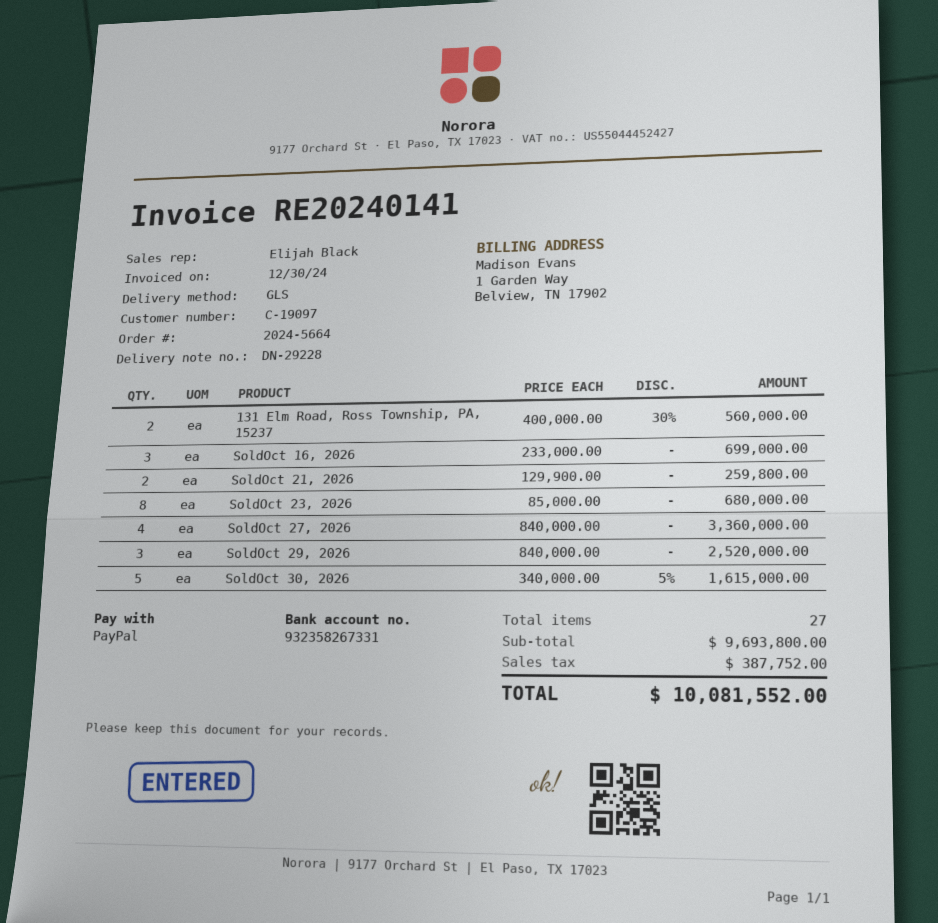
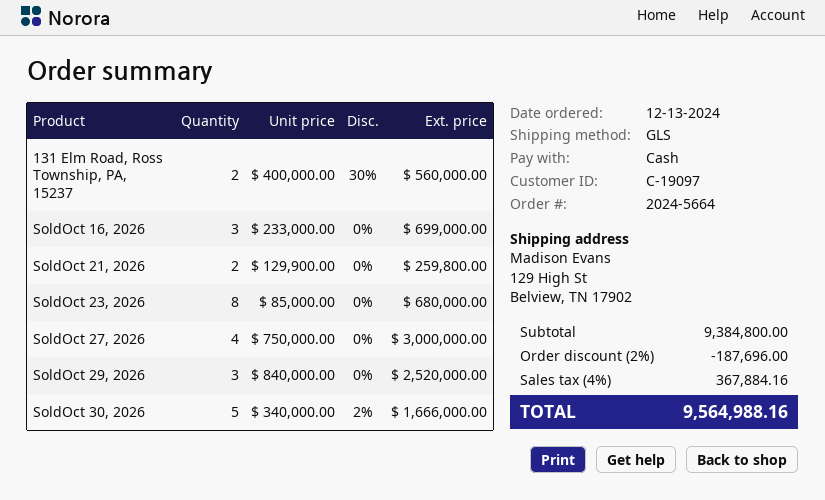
payment method: PayPal -> cash
SoldOct 27, 2026: 4 x 840000.00 = 3360000.00 -> 4 x 750000.00 = 3000000.00
SoldOct 30, 2026: 5 x 340000.00 - 5% = 1615000.00 -> 5 x 340000.00 - 2% = 1666000.00
subtotal: 9693800.00 -> 9384800.00
discount: none -> 2% = 187696.00
tax: 387752.00 -> 367884.16
total: 10081552.00 -> 9564988.16

